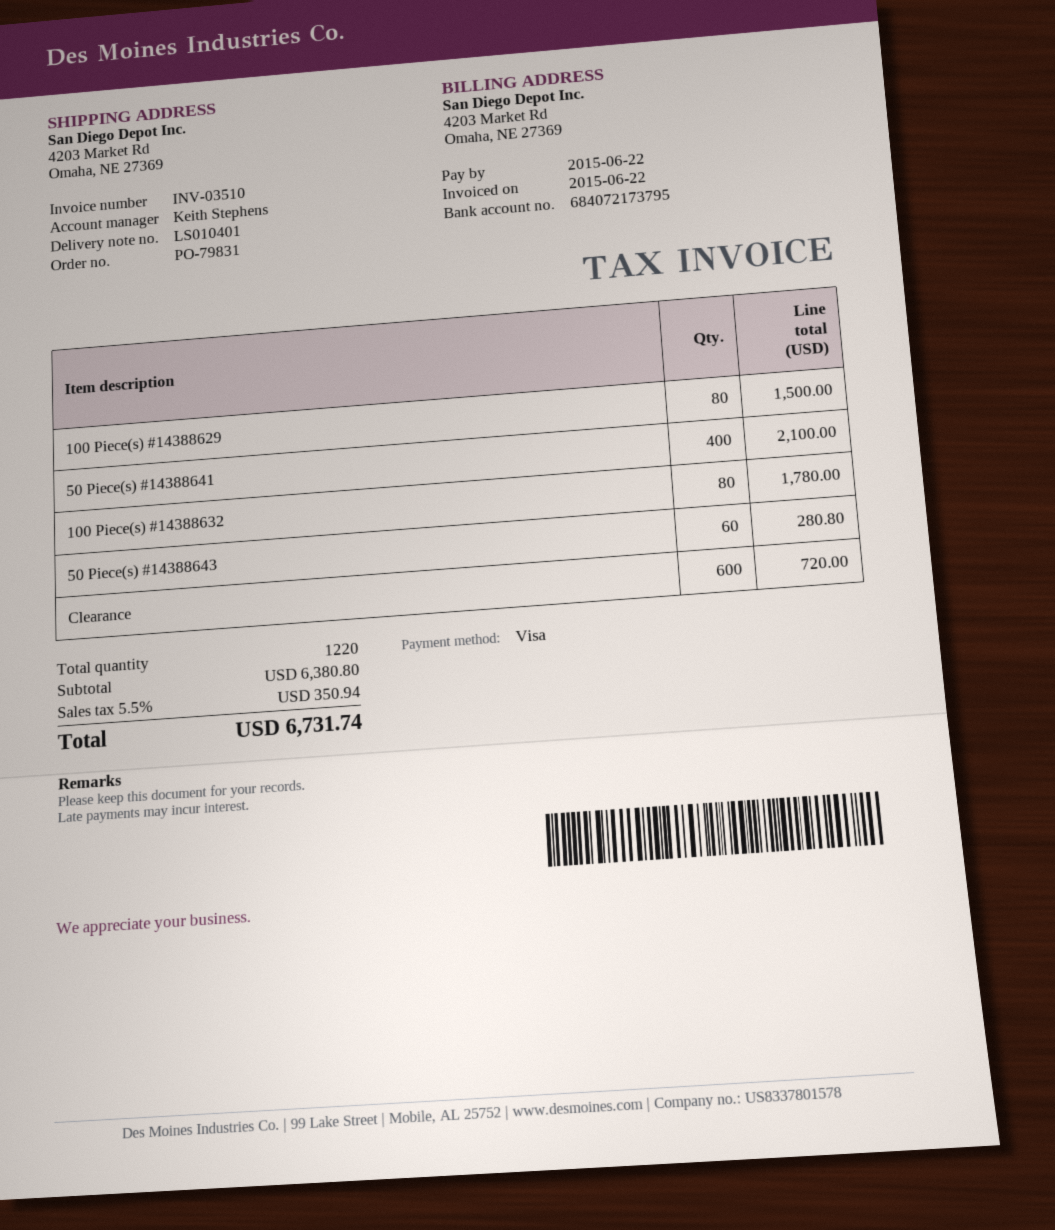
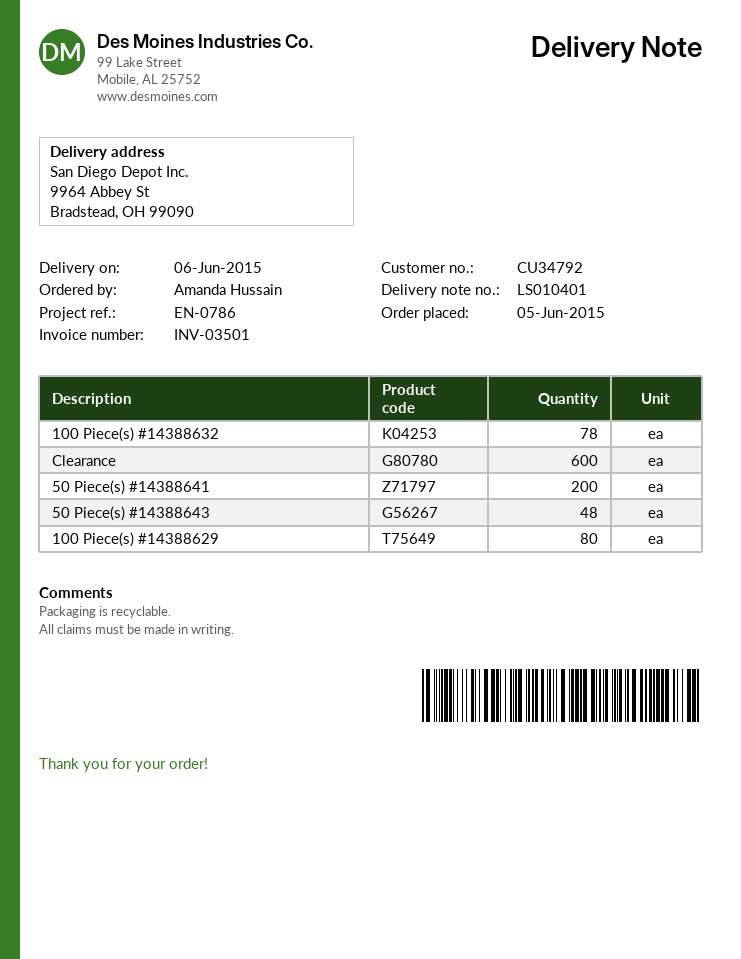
invoice number: INV-03510 -> INV-03501
ship to: 4203 Market Rd, Omaha, NE 27369 -> 9964 Abbey St, Bradstead, OH 99090
50 Piece(s) #14388641: 400 -> 200
100 Piece(s) #14388632: 80 -> 78
50 Piece(s) #14388643: 60 -> 48

